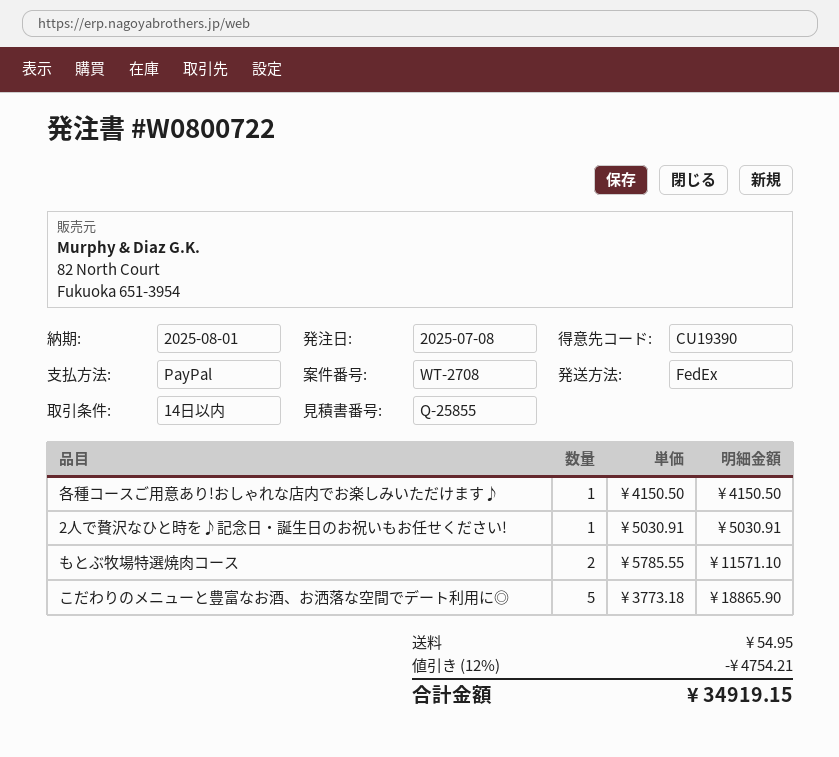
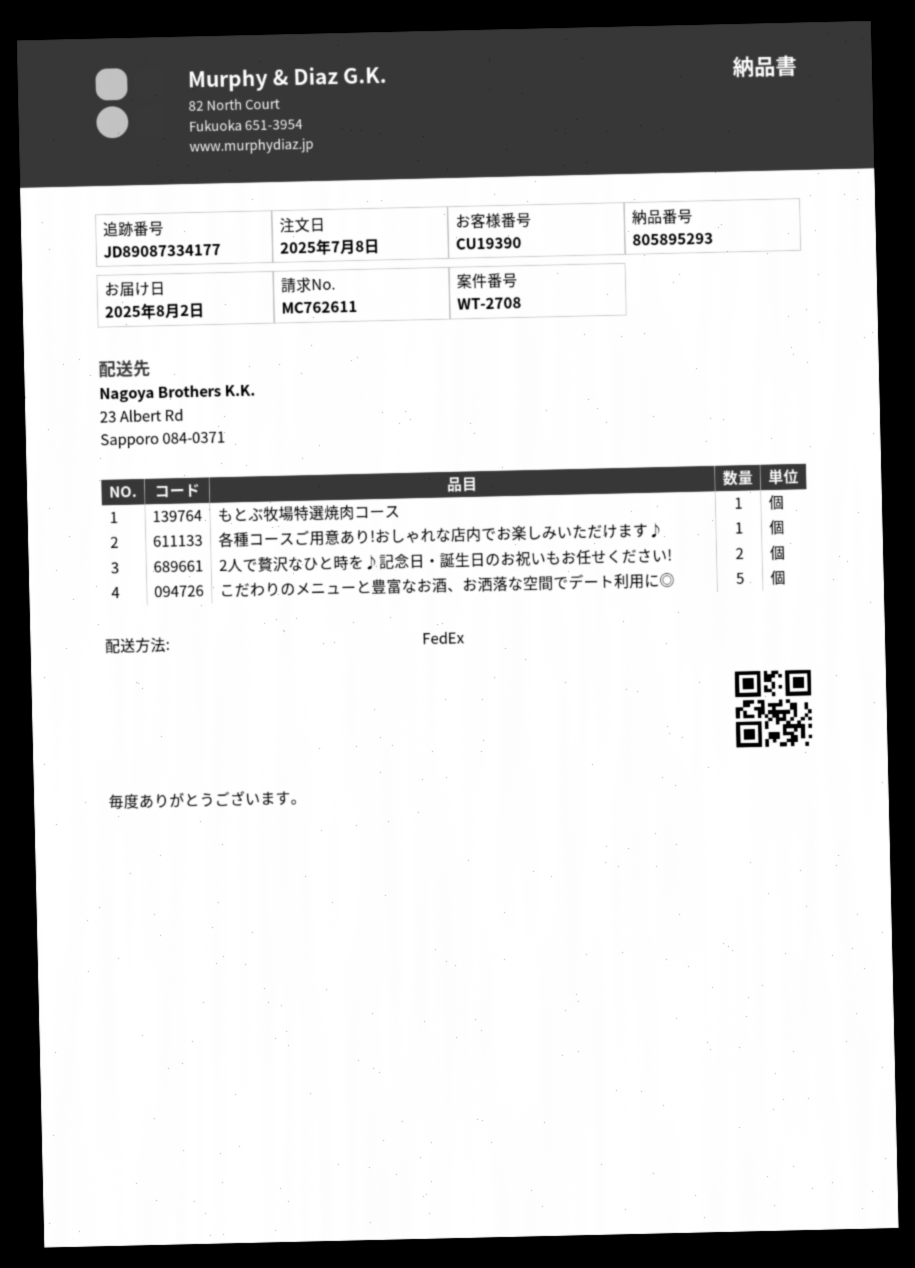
delivery date: 2025-08-01 -> 2025-08-02
2人で贅沢なひと時を♪記念日・誕生日のお祝いもお任せください!: 1 -> 2
もとぶ牧場特選焼肉コース: 2 -> 1

